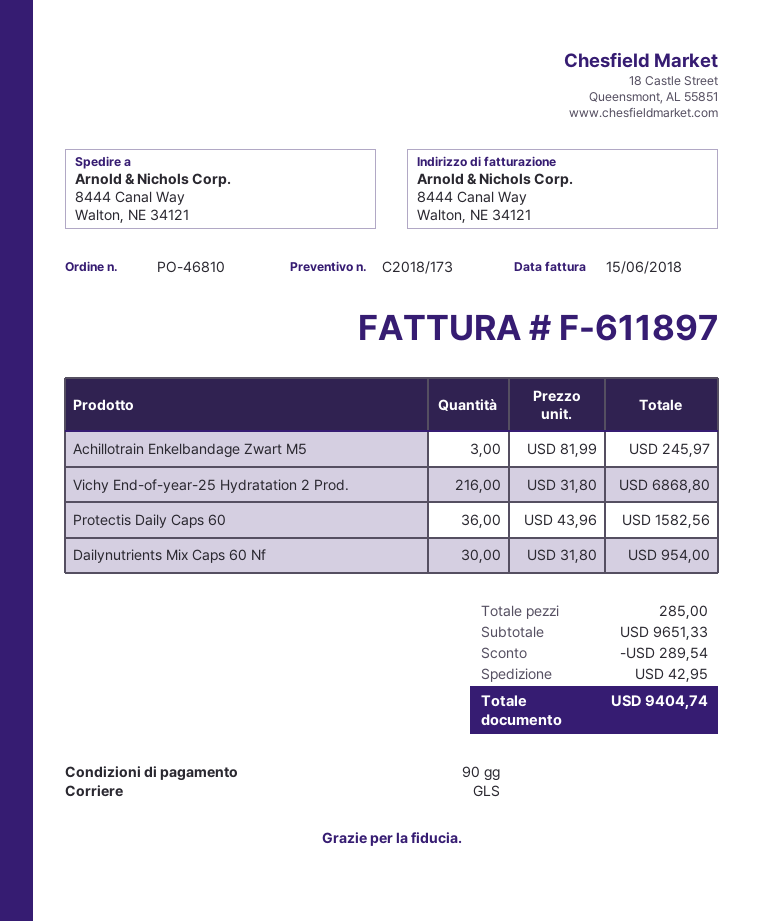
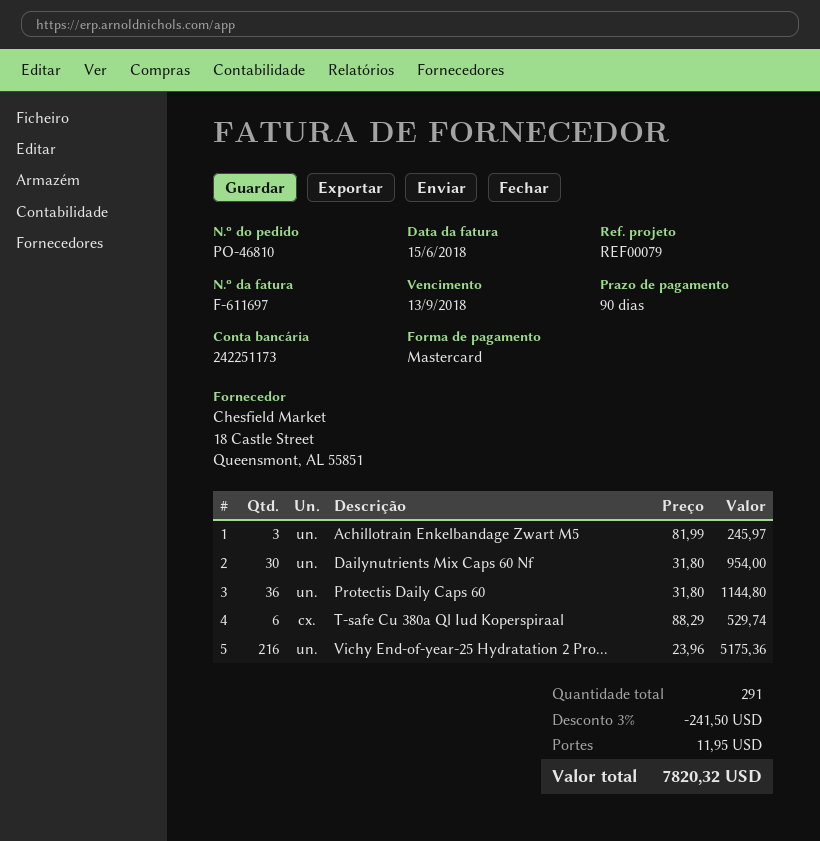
invoice number: F-611897 -> F-611697
Vichy End-of-year-25 Hydratation 2 Prod.: 216 x 31.80 = 6868.80 -> 216 x 23.96 = 5175.36
Protectis Daily Caps 60: 36 x 43.96 = 1582.56 -> 36 x 31.80 = 1144.80
T-safe Cu 380a Ql Iud Koperspiraal: none -> 6 x 88.29 = 529.74
total quantity: 285 -> 291
discount: 289.54 -> 241.50
shipping: 42.95 -> 11.95
total: 9404.74 -> 7820.32

